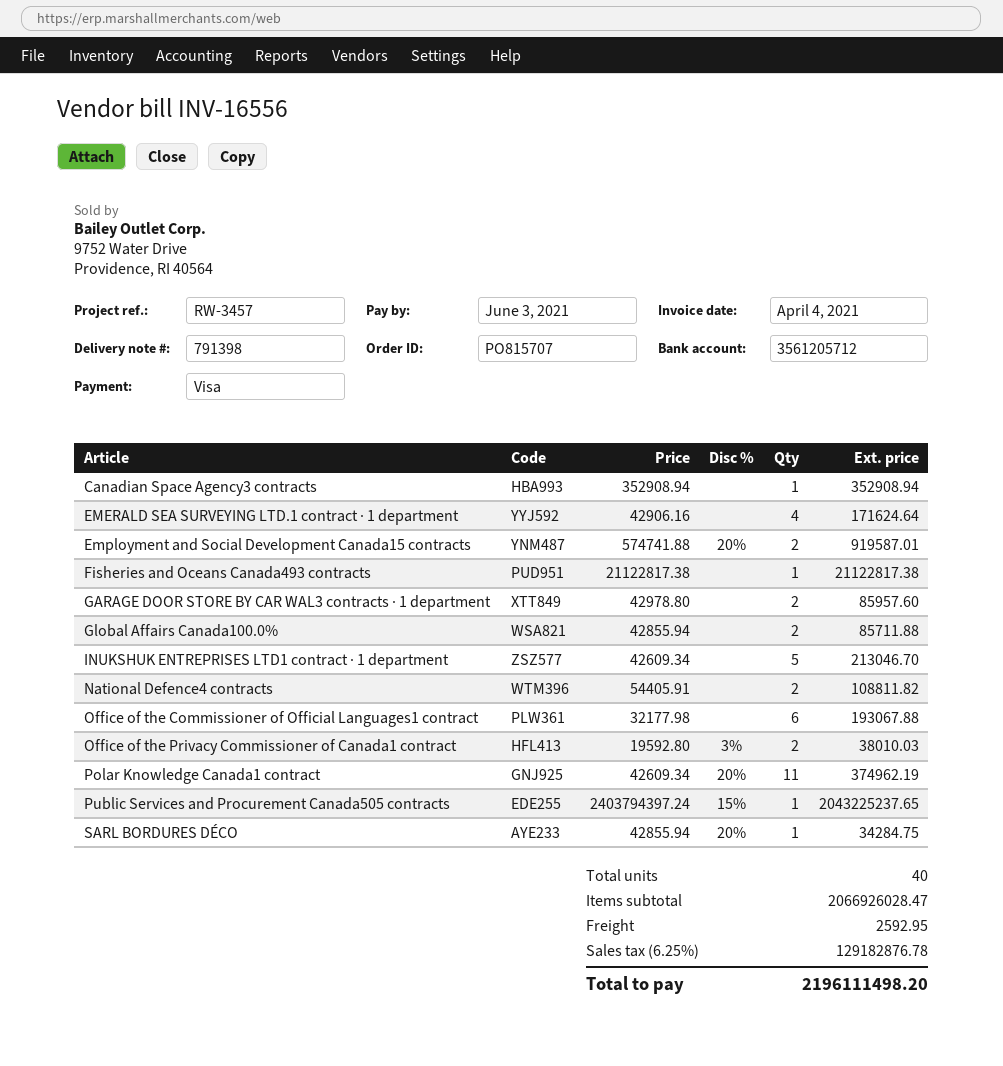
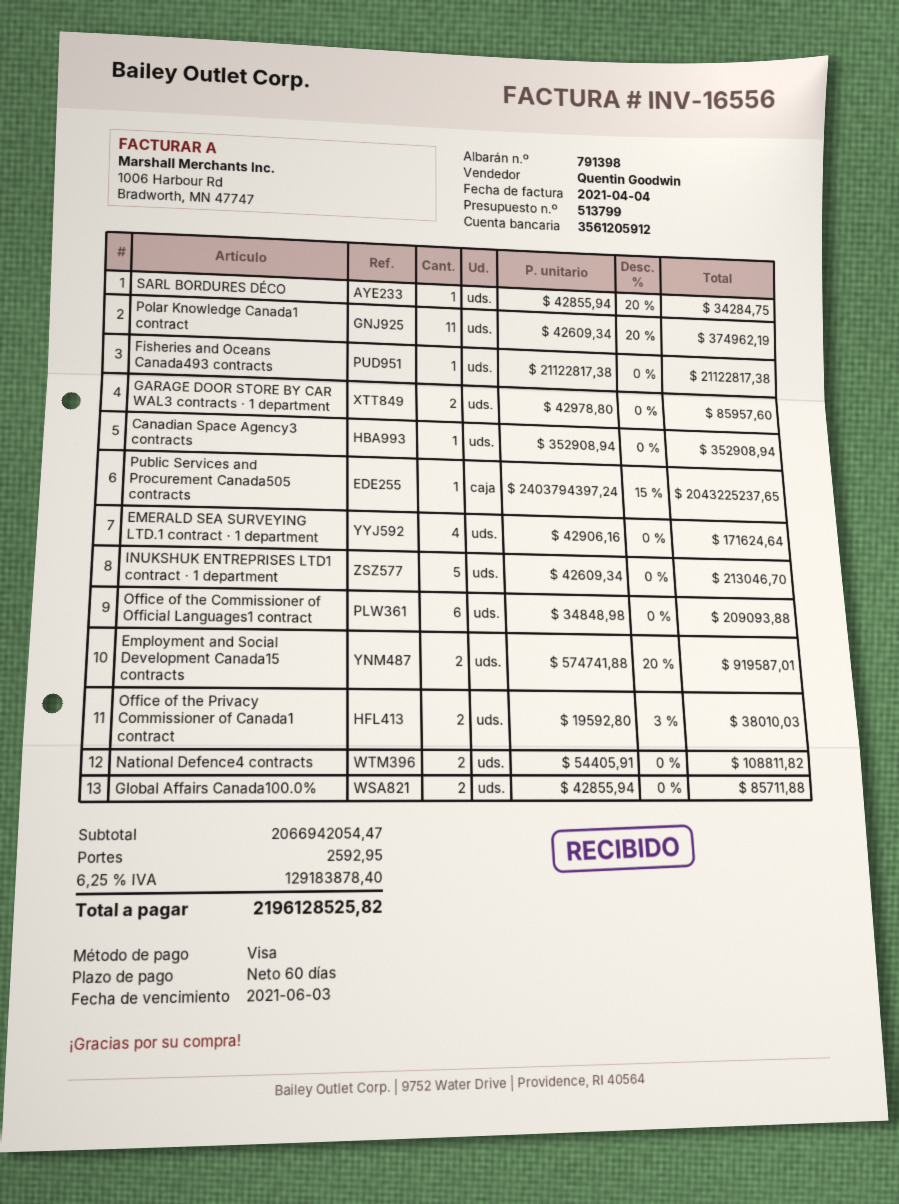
bank account: 3561205712 -> 3561205912
Office of the Commissioner of Official Languages1 contract: 6 x 32177.98 = 193067.88 -> 6 x 34848.98 = 209093.88
subtotal: 2066926028.47 -> 2066942054.47
tax: 6.25% = 129182876.78 -> 6.25% = 129183878.40
total: 2196111498.20 -> 2196128525.82

